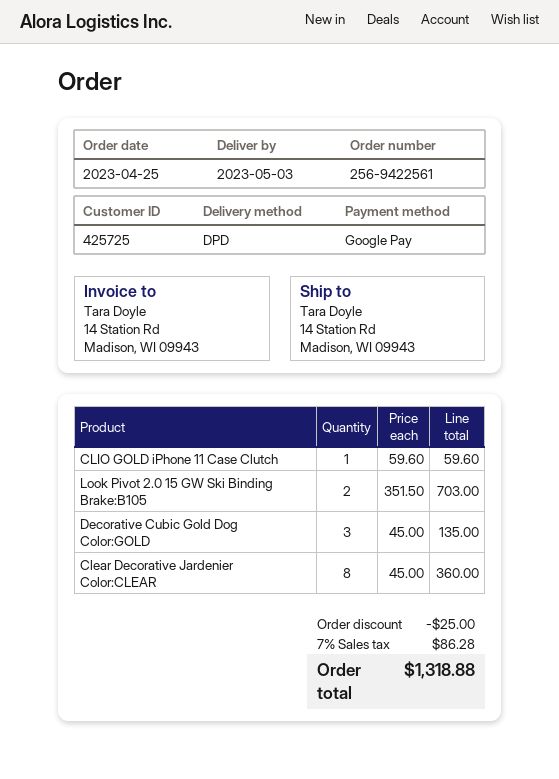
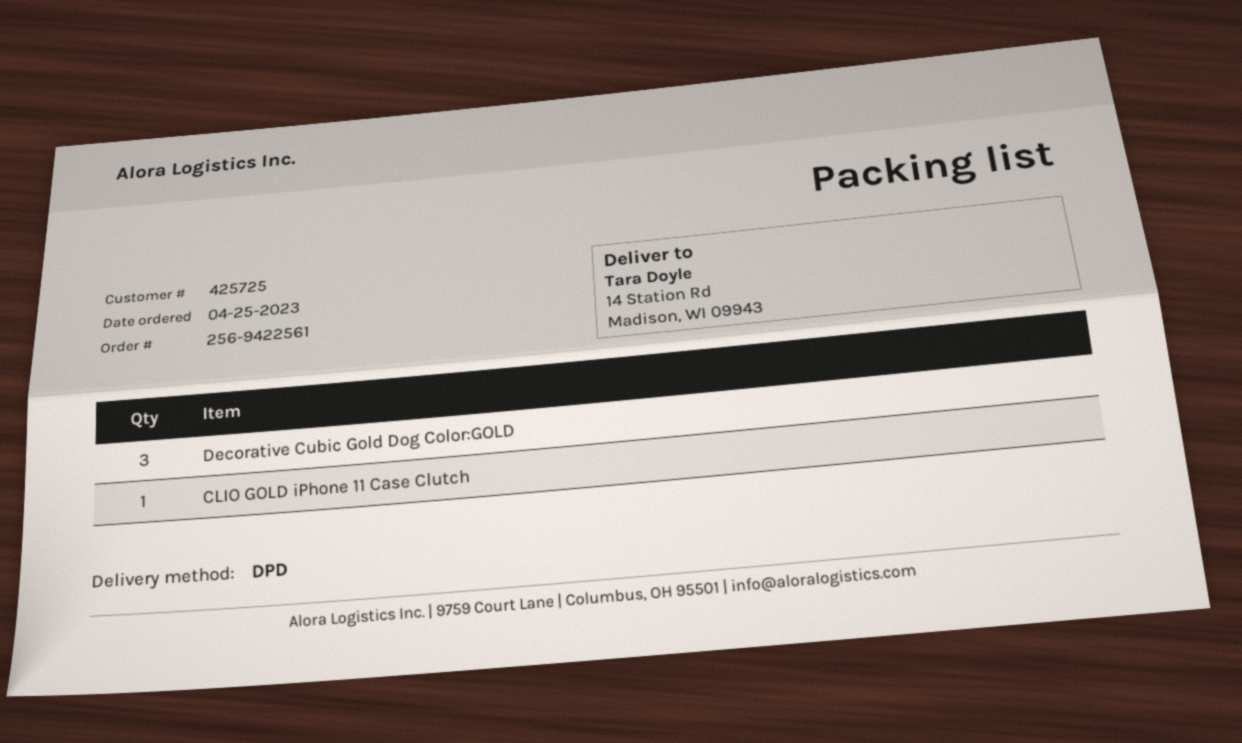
Look Pivot 2.0 15 GW Ski Binding Brake:B105: 2 -> none
Clear Decorative Jardenier Color:CLEAR: 8 -> none

